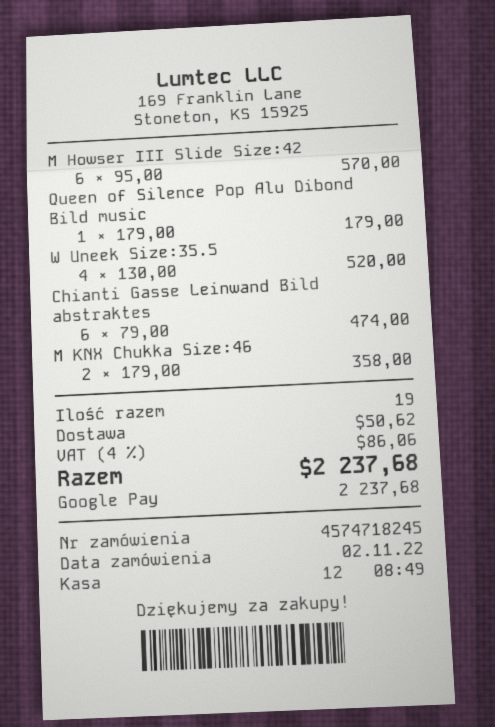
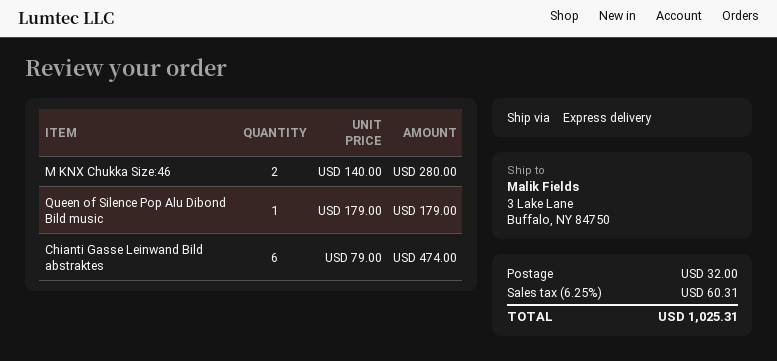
M Howser III Slide Size:42: 6 x 95.00 = 570.00 -> none
W Uneek Size:35.5: 4 x 130.00 = 520.00 -> none
M KNX Chukka Size:46: 2 x 179.00 = 358.00 -> 2 x 140.00 = 280.00
shipping: 50.62 -> 32.00
tax: 4% = 86.06 -> 6.25% = 60.31
total: 2237.68 -> 1025.31

